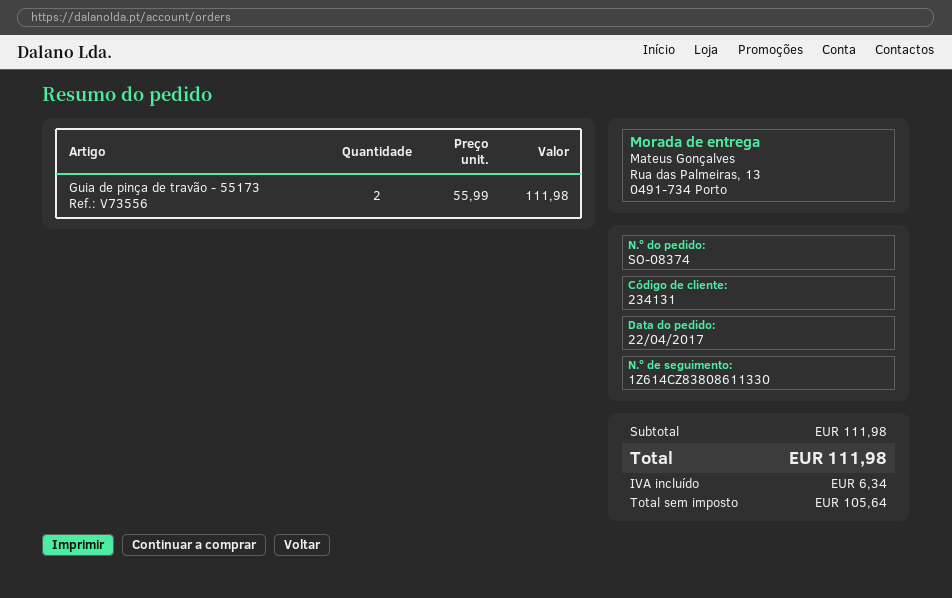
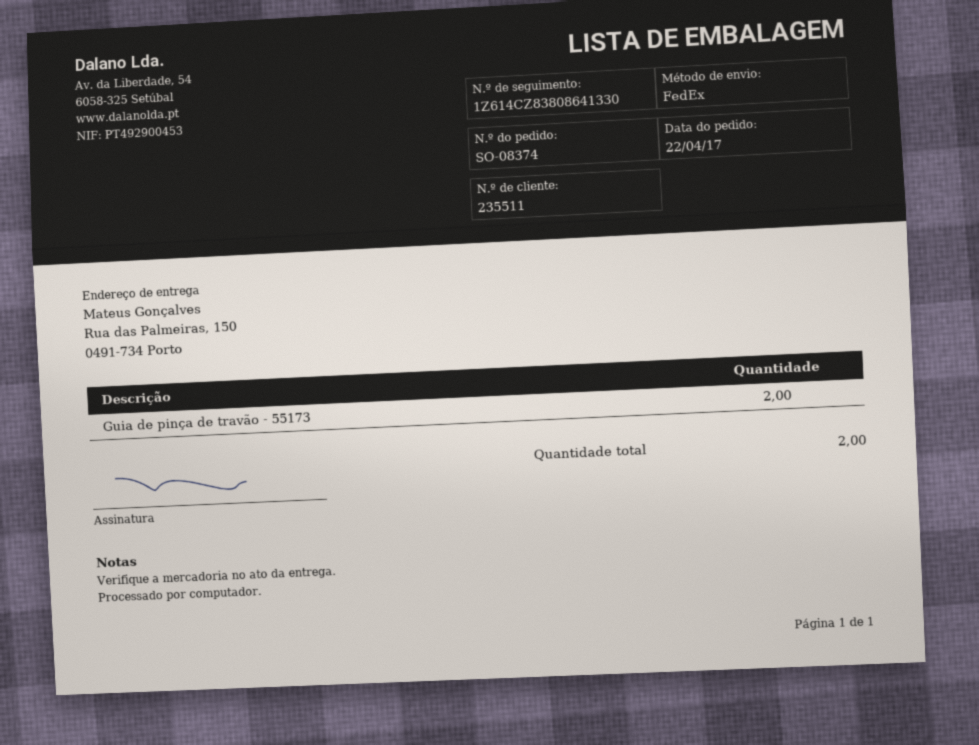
customer number: 234131 -> 235511
tracking number: 1Z614CZ83808611330 -> 1Z614CZ83808641330
ship to: Rua das Palmeiras, 13, 0491-734 Porto -> Rua das Palmeiras, 150, 0491-734 Porto

